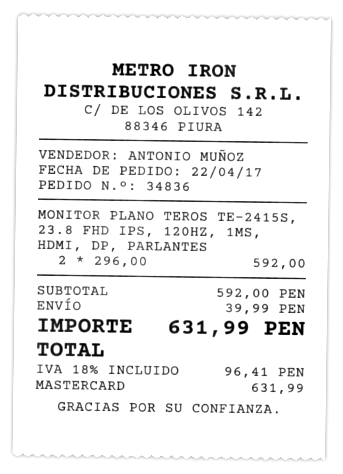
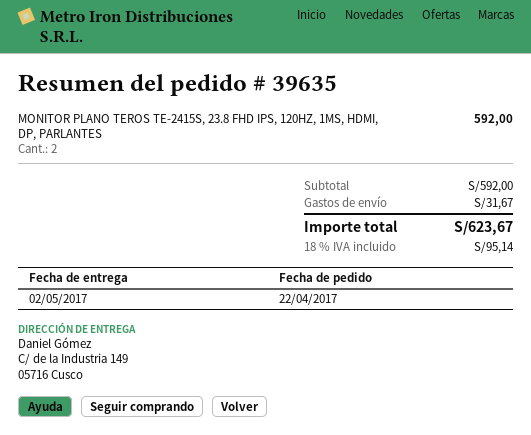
order number: 34836 -> 39635
shipping: 39.99 -> 31.67
tax: 18% = 96.41 -> 18% = 95.14
total: 631.99 -> 623.67

